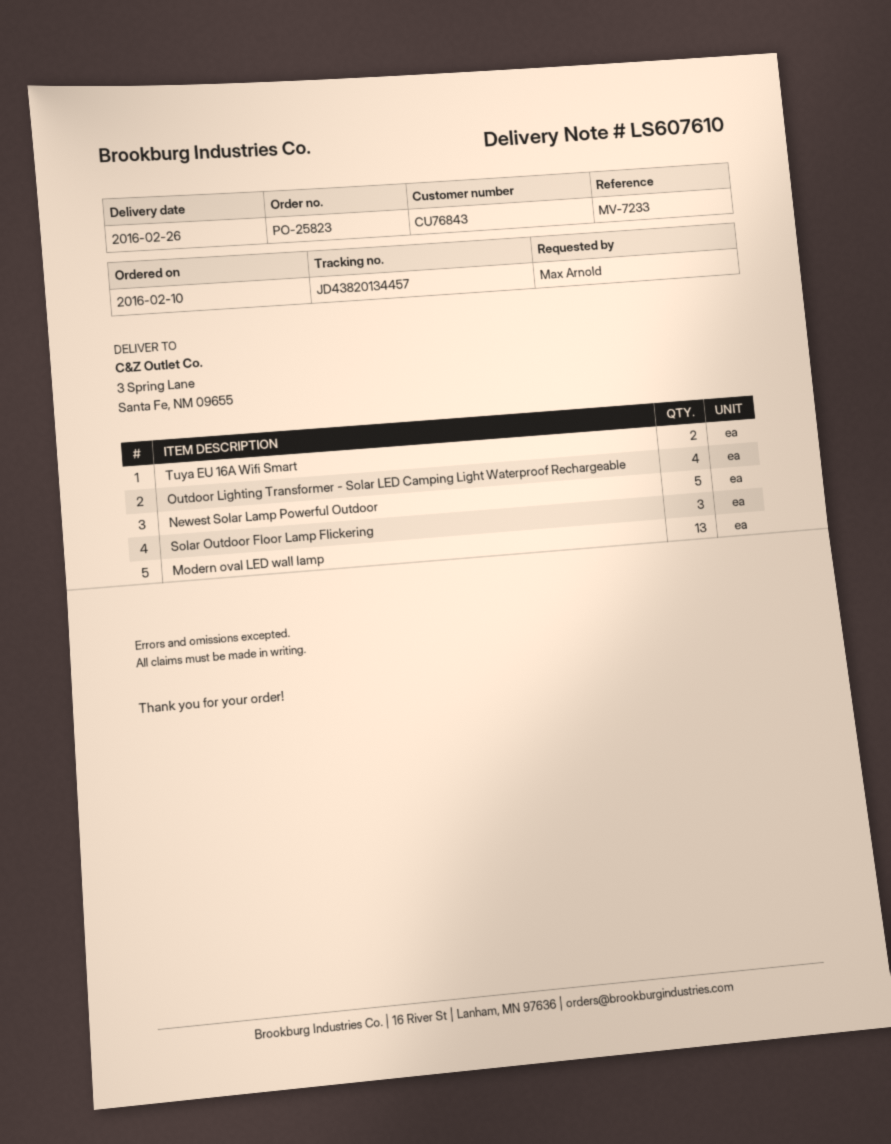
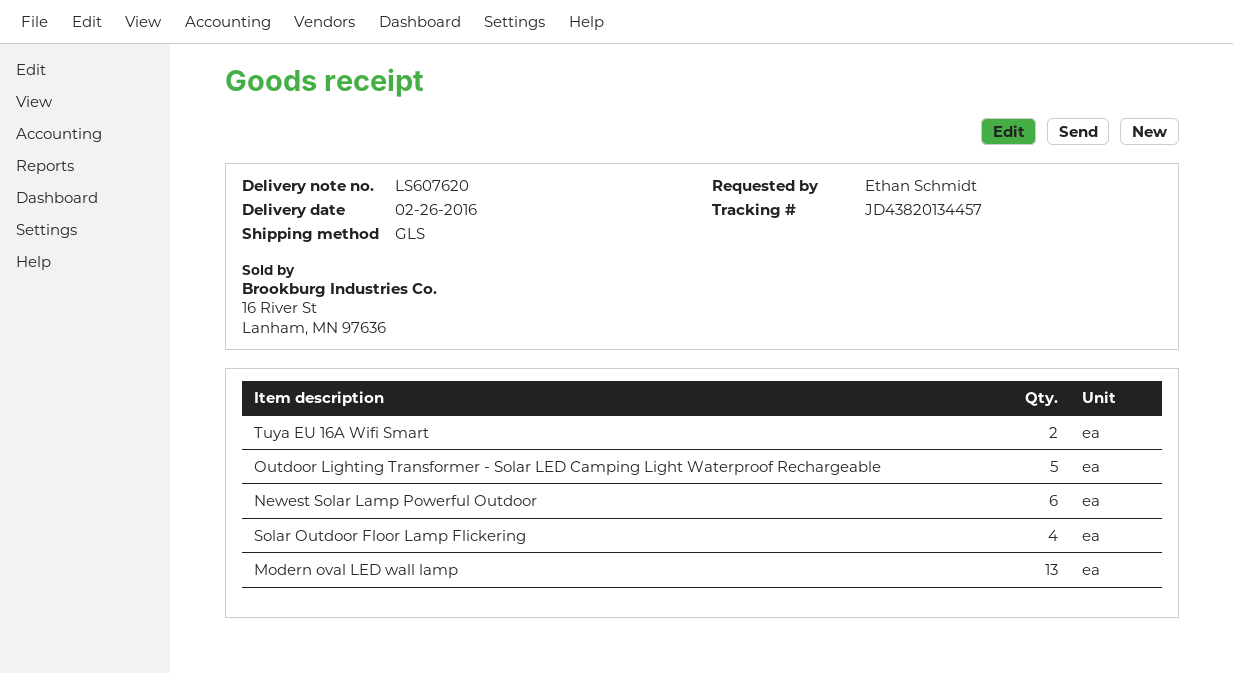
delivery note number: LS607610 -> LS607620
ordered by: Max Arnold -> Ethan Schmidt
Outdoor Lighting Transformer - Solar LED Camping Light Waterproof Rechargeable: 4 -> 5
Newest Solar Lamp Powerful Outdoor: 5 -> 6
Solar Outdoor Floor Lamp Flickering: 3 -> 4

